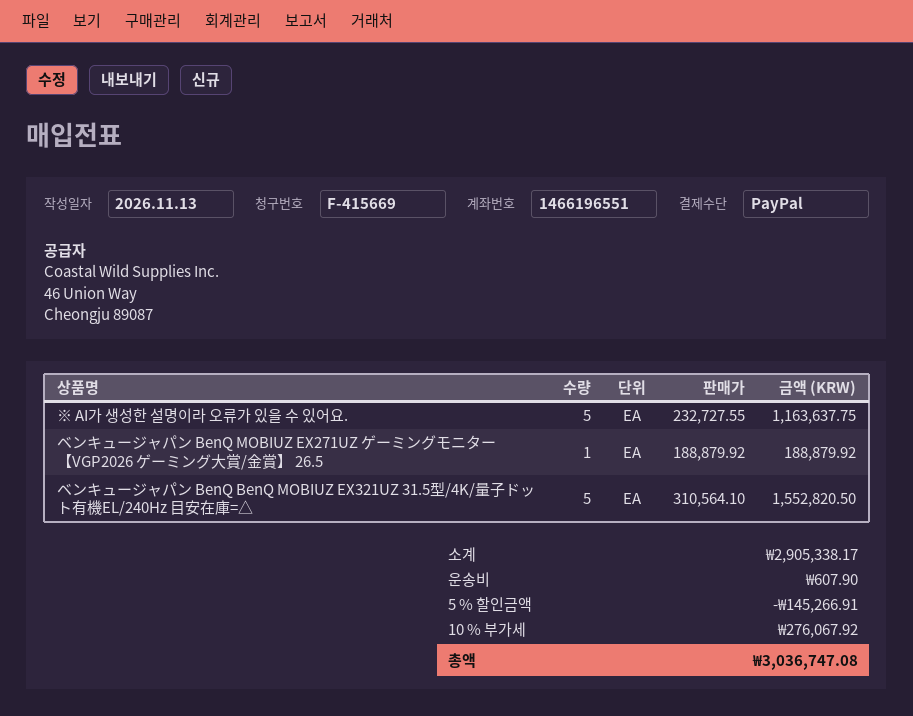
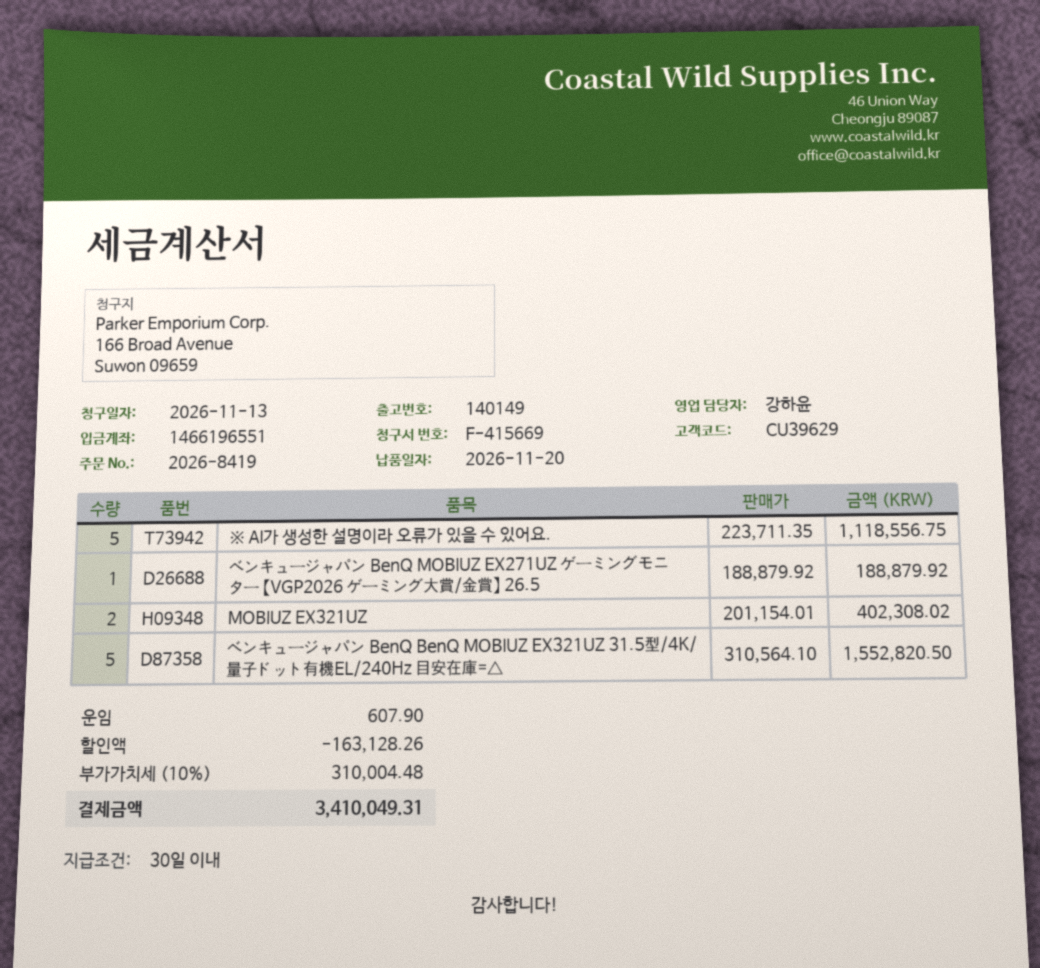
※ AI가 생성한 설명이라 오류가 있을 수 있어요.: 5 x 232727.55 = 1163637.75 -> 5 x 223711.35 = 1118556.75
MOBIUZ EX321UZ: none -> 2 x 201154.01 = 402308.02
discount: 145266.91 -> 163128.26
tax: 10% = 276067.92 -> 10% = 310004.48
total: 3036747.08 -> 3410049.31

